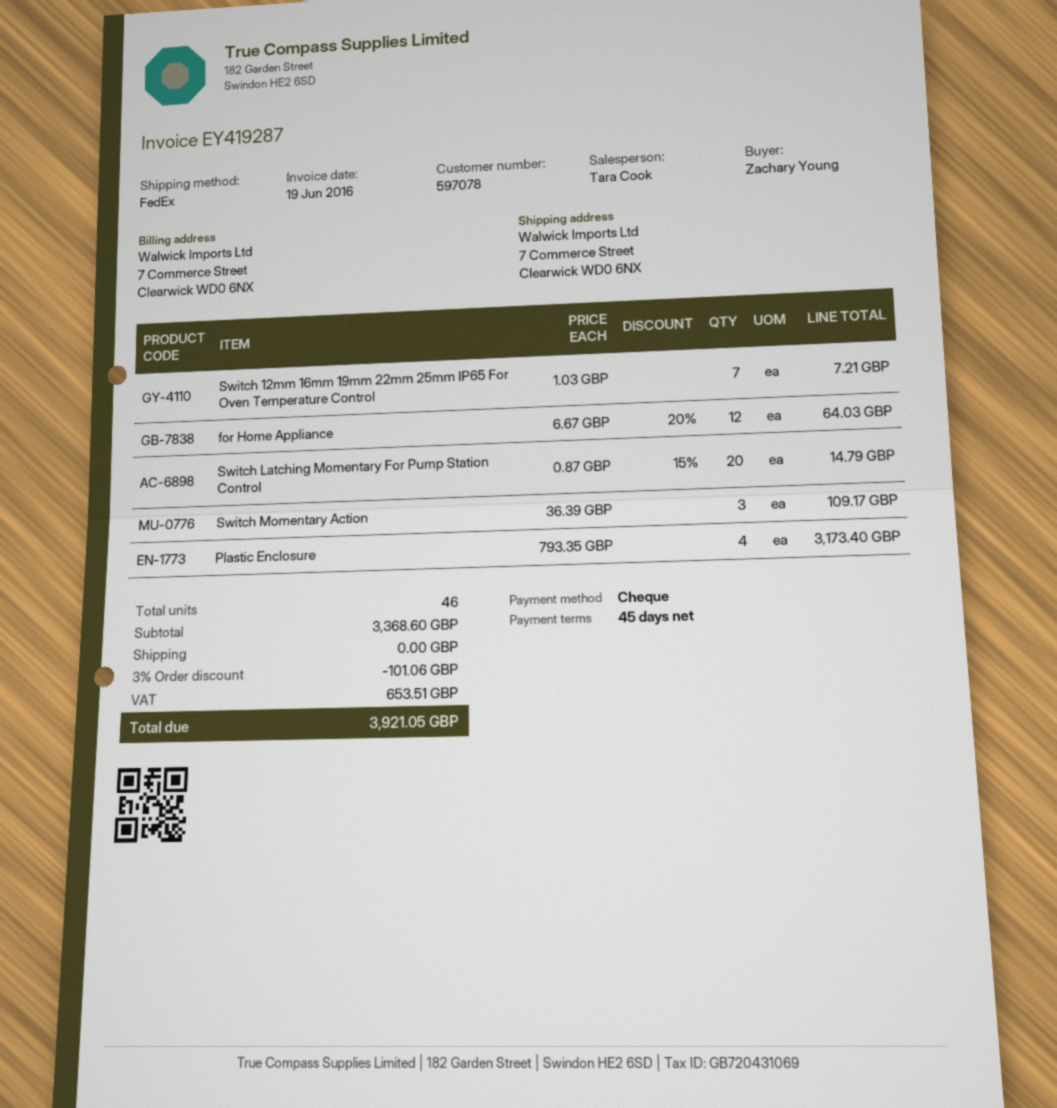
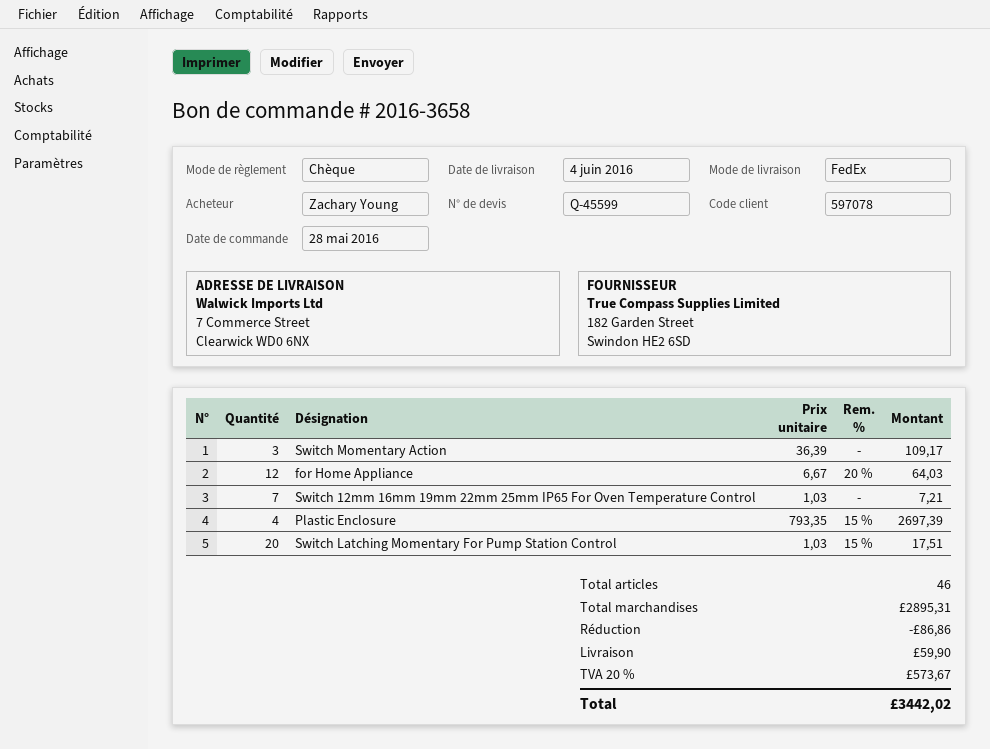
Switch Latching Momentary For Pump Station Control: 20 x 0.87 - 15% = 14.79 -> 20 x 1.03 - 15% = 17.51
Plastic Enclosure: 4 x 793.35 = 3173.40 -> 4 x 793.35 - 15% = 2697.39
subtotal: 3368.60 -> 2895.31
discount: 101.06 -> 86.86
shipping: 0.00 -> 59.90
tax: 653.51 -> 573.67
total: 3921.05 -> 3442.02

